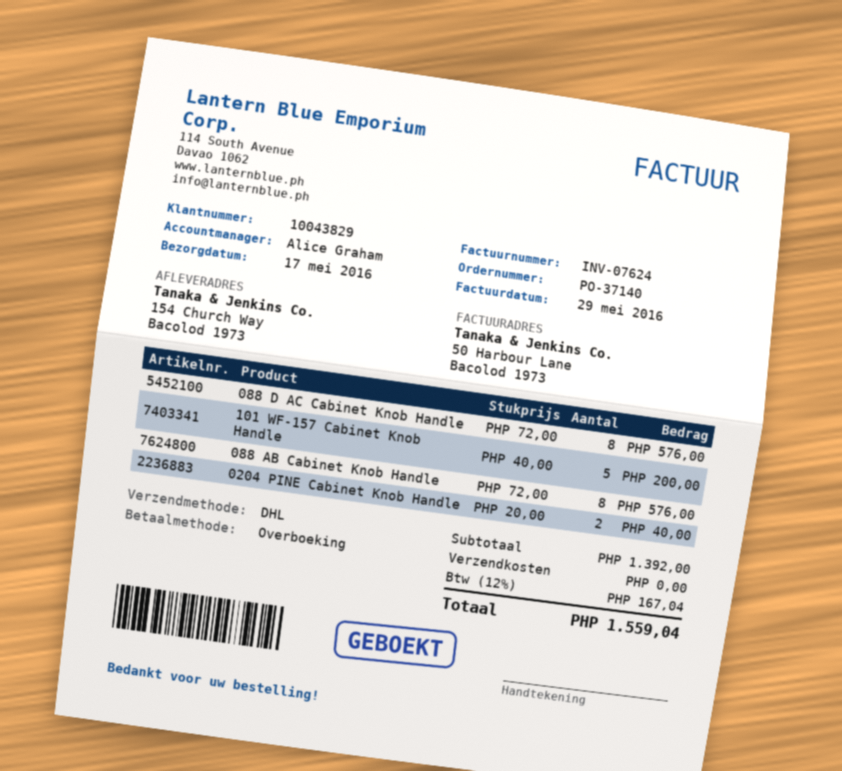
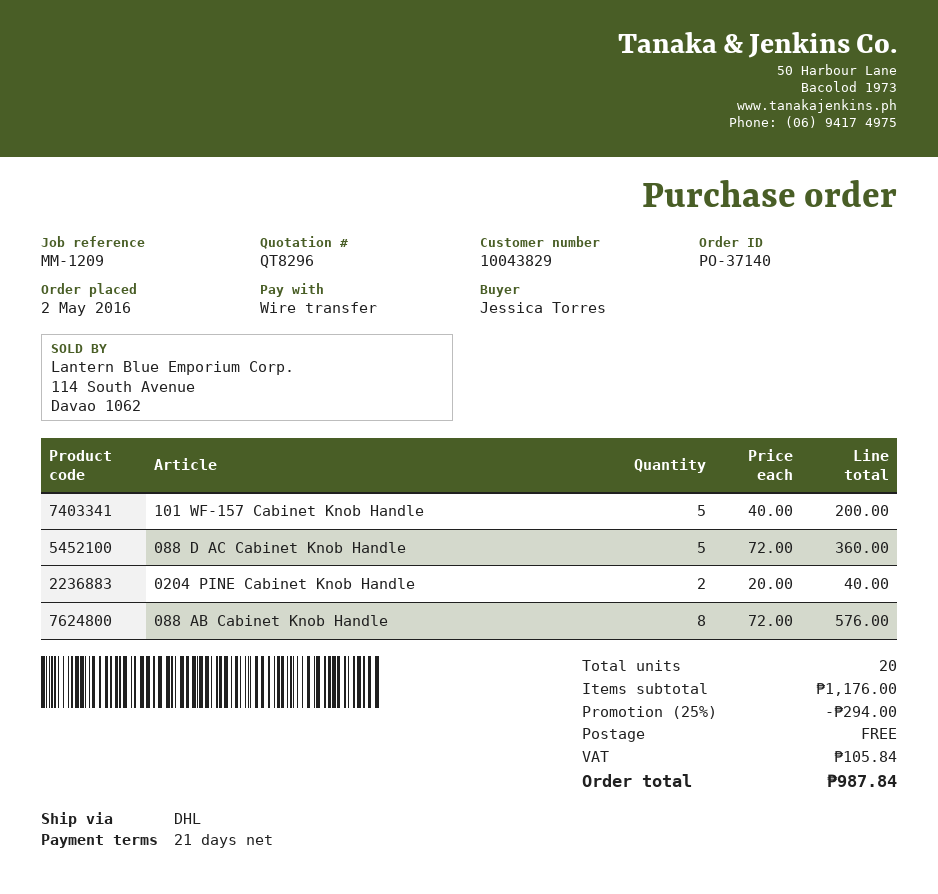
088 D AC Cabinet Knob Handle: 8 x 72.00 = 576.00 -> 5 x 72.00 = 360.00
subtotal: 1392.00 -> 1176.00
discount: none -> 25% = 294.00
tax: 167.04 -> 105.84
total: 1559.04 -> 987.84

